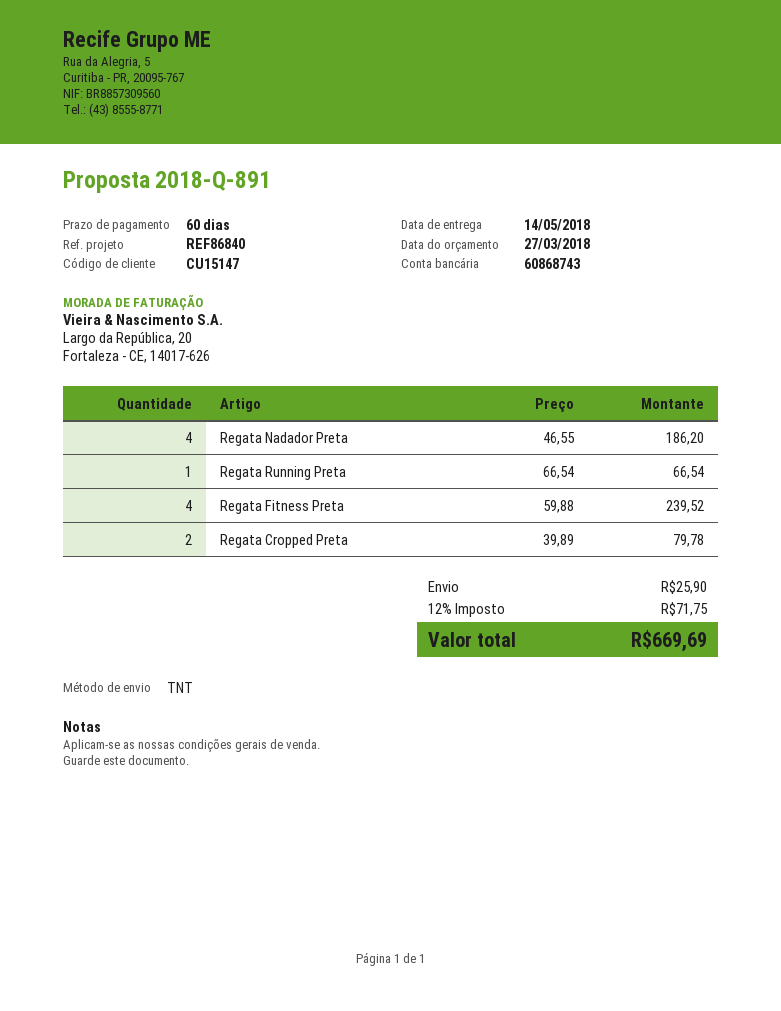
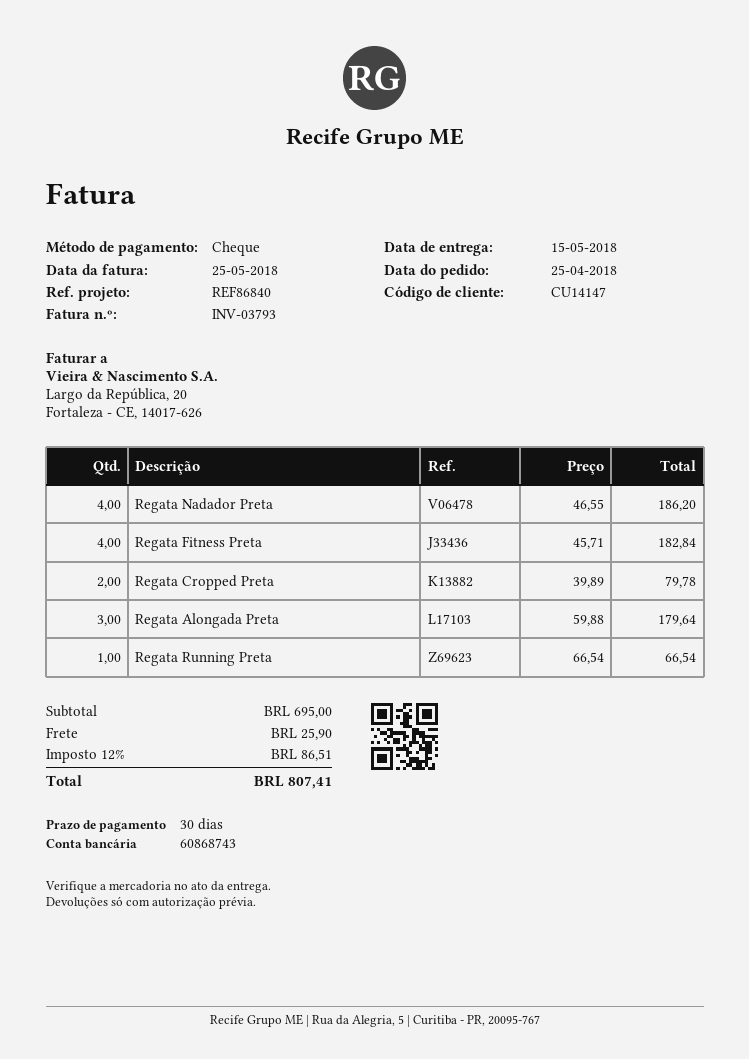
delivery date: 2018-05-14 -> 2018-05-15
payment terms: 60 days -> 30 days
customer number: CU15147 -> CU14147
Regata Fitness Preta: 4 x 59.88 = 239.52 -> 4 x 45.71 = 182.84
Regata Alongada Preta: none -> 3 x 59.88 = 179.64
tax: 12% = 71.75 -> 12% = 86.51
total: 669.69 -> 807.41

